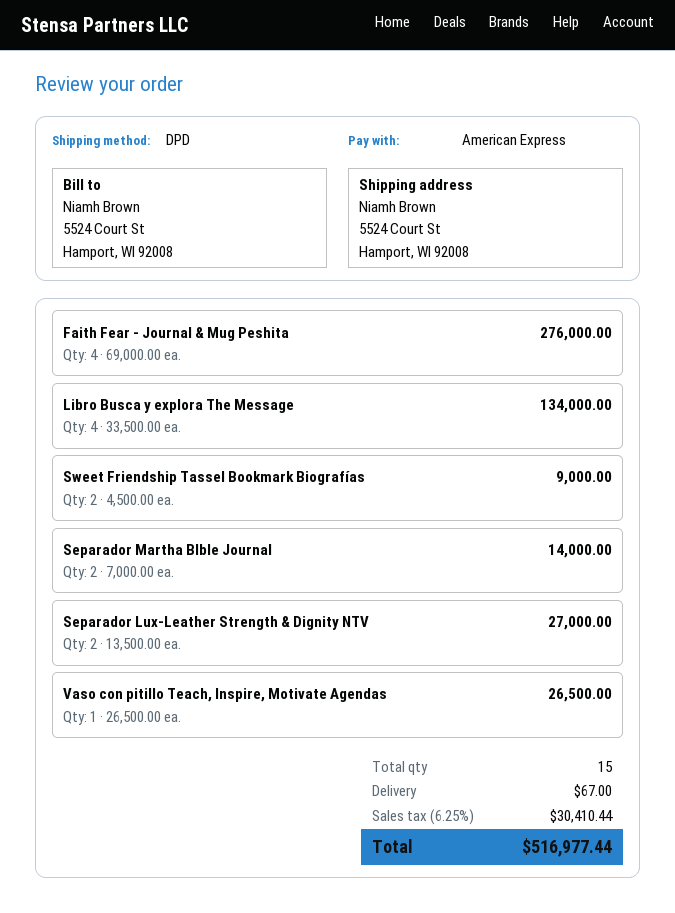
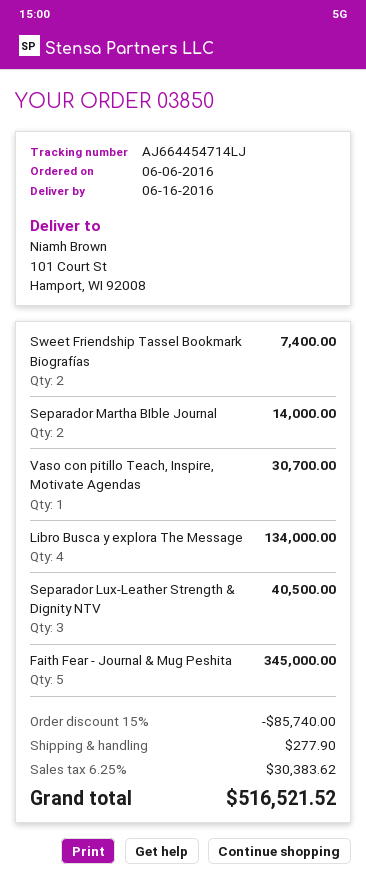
ship to: 5524 Court St, Hamport, WI 92008 -> 101 Court St, Hamport, WI 92008
Faith Fear - Journal & Mug Peshita: 4 for 276000.00 -> 5 for 345000.00
Sweet Friendship Tassel Bookmark Biografías: 2 for 9000.00 -> 2 for 7400.00
Separador Lux-Leather Strength & Dignity NTV: 2 for 27000.00 -> 3 for 40500.00
Vaso con pitillo Teach, Inspire, Motivate Agendas: 1 for 26500.00 -> 1 for 30700.00
discount: none -> 15% = 85740.00
shipping: 67.00 -> 277.90
tax: 6.25% = 30410.44 -> 6.25% = 30383.62
total: 516977.44 -> 516521.52

